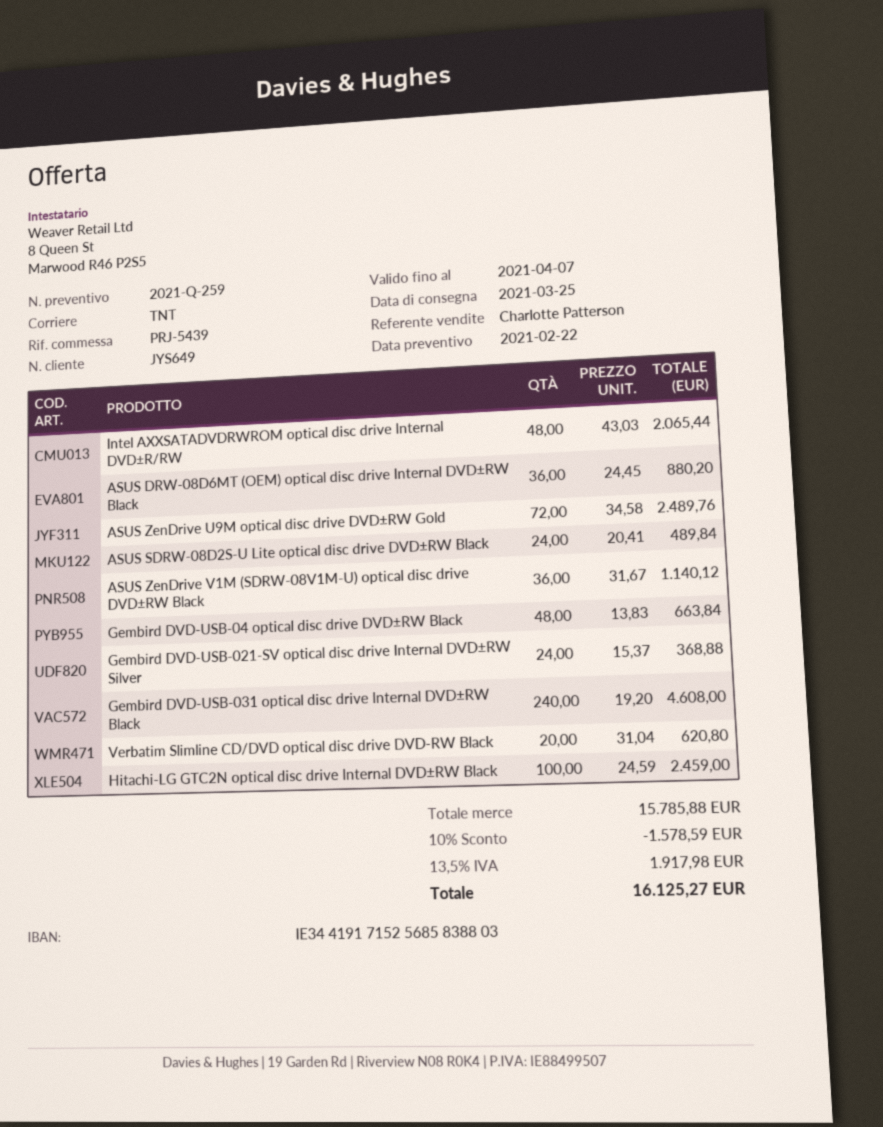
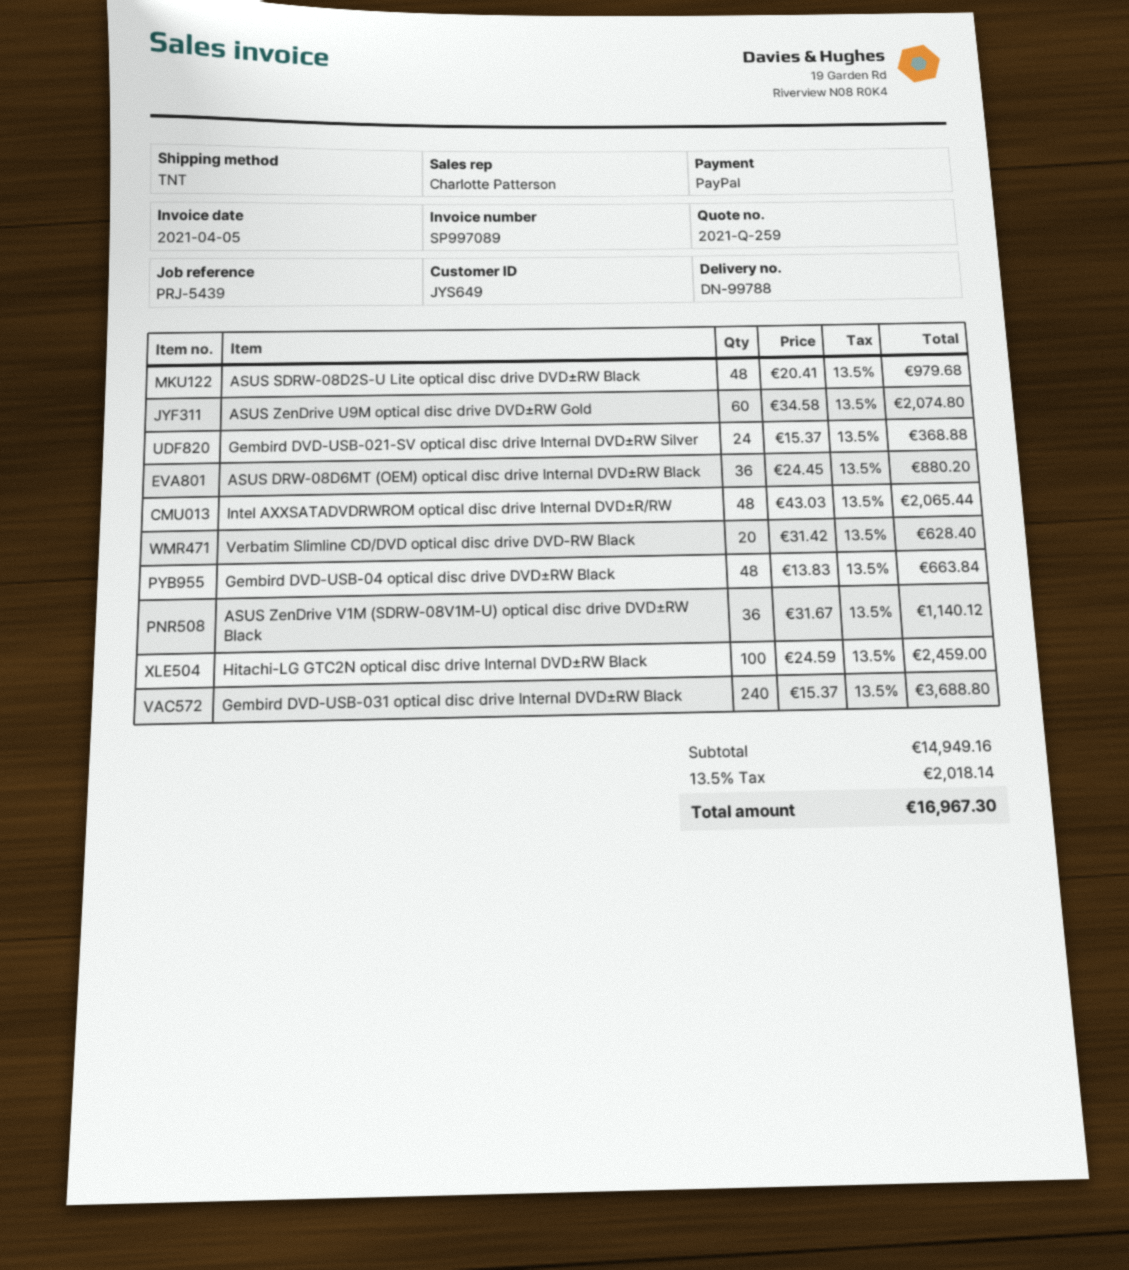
ASUS ZenDrive U9M optical disc drive DVD±RW Gold: 72 x 34.58 = 2489.76 -> 60 x 34.58 = 2074.80
ASUS SDRW-08D2S-U Lite optical disc drive DVD±RW Black: 24 x 20.41 = 489.84 -> 48 x 20.41 = 979.68
Gembird DVD-USB-031 optical disc drive Internal DVD±RW Black: 240 x 19.20 = 4608.00 -> 240 x 15.37 = 3688.80
Verbatim Slimline CD/DVD optical disc drive DVD-RW Black: 20 x 31.04 = 620.80 -> 20 x 31.42 = 628.40
subtotal: 15785.88 -> 14949.16
discount: 10% = 1578.59 -> none
tax: 13.5% = 1917.98 -> 13.5% = 2018.14
total: 16125.27 -> 16967.30

